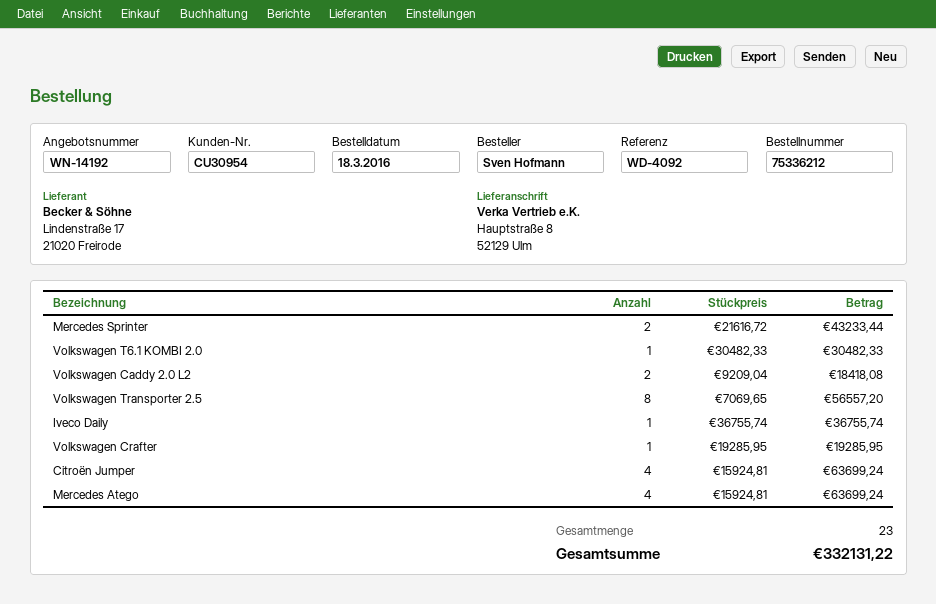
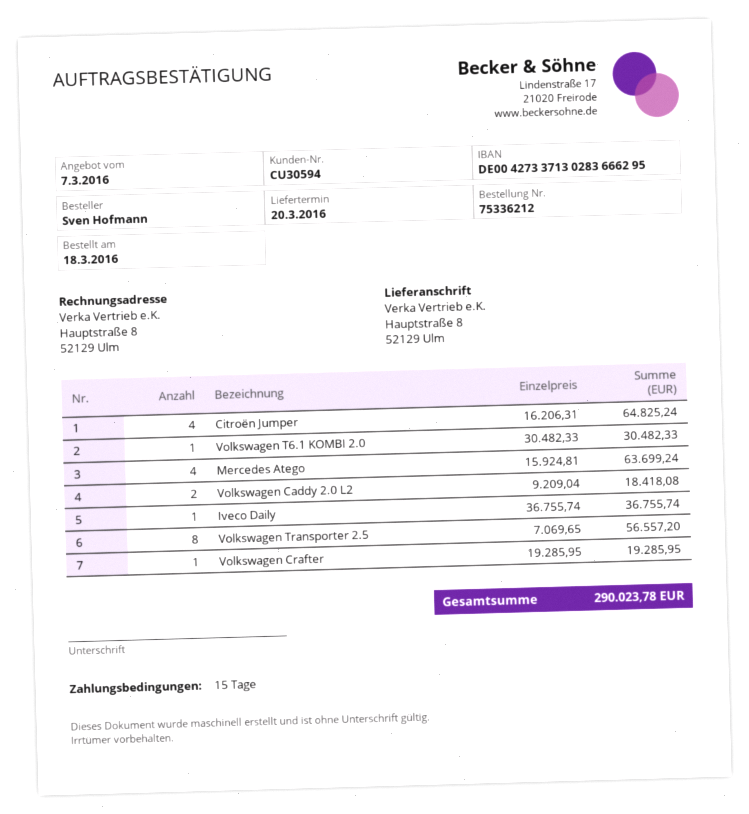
customer number: CU30954 -> CU30594
Mercedes Sprinter: 2 x 21616.72 = 43233.44 -> none
Citroën Jumper: 4 x 15924.81 = 63699.24 -> 4 x 16206.31 = 64825.24
total: 332131.22 -> 290023.78

